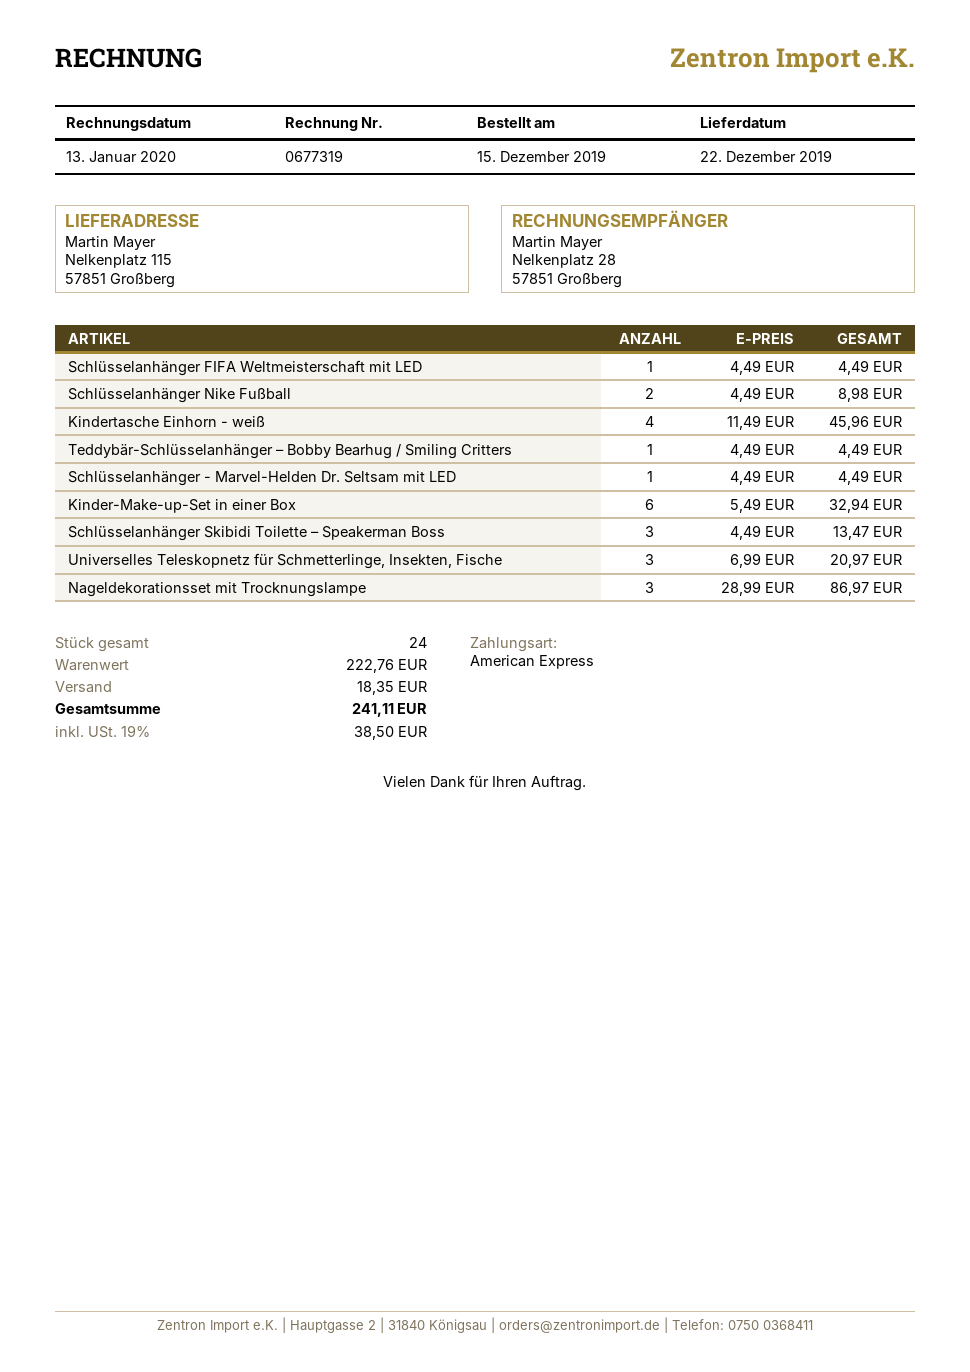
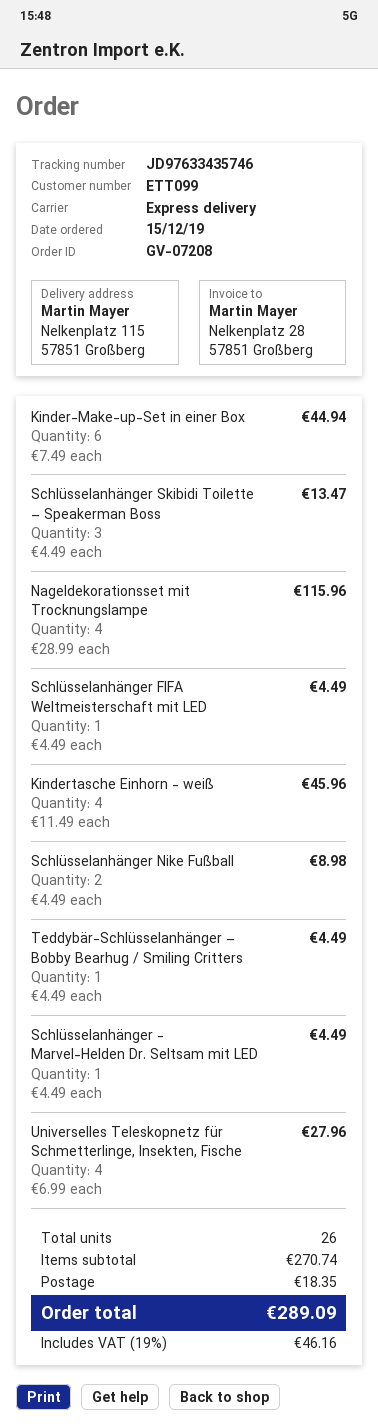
Kinder-Make-up-Set in einer Box: 6 x 5.49 = 32.94 -> 6 x 7.49 = 44.94
Universelles Teleskopnetz für Schmetterlinge, Insekten, Fische: 3 x 6.99 = 20.97 -> 4 x 6.99 = 27.96
Nageldekorationsset mit Trocknungslampe: 3 x 28.99 = 86.97 -> 4 x 28.99 = 115.96
total quantity: 24 -> 26
subtotal: 222.76 -> 270.74
tax: 19% = 38.50 -> 19% = 46.16
total: 241.11 -> 289.09

